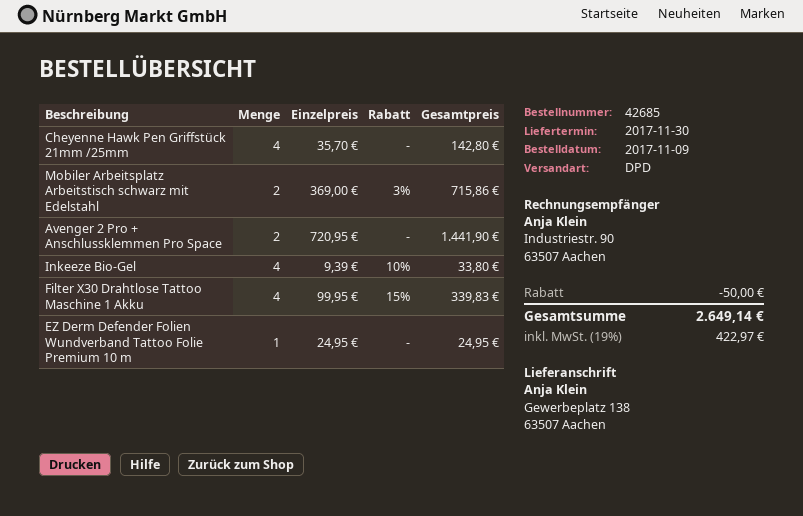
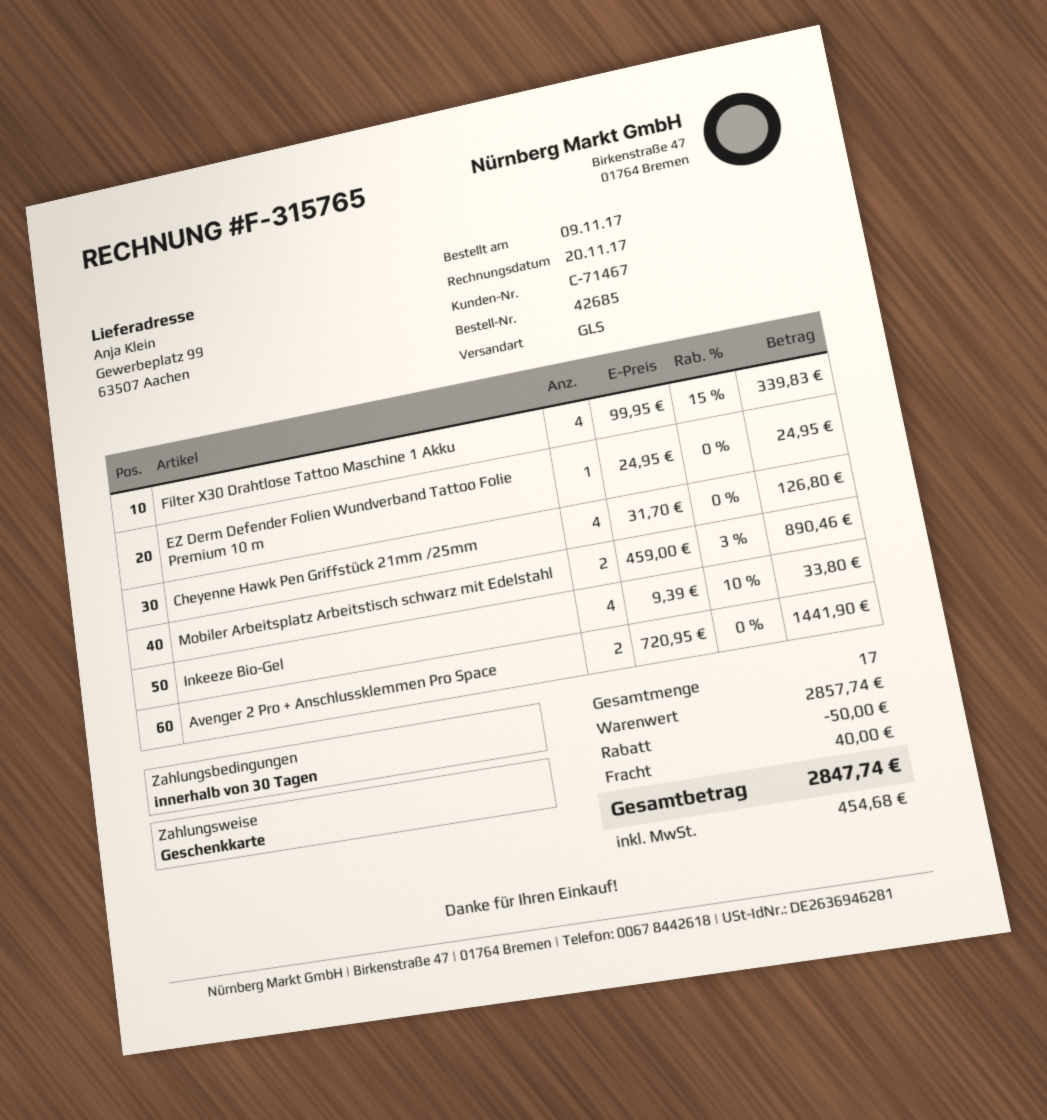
shipping method: DPD -> GLS
ship to: Gewerbeplatz 138, 63507 Aachen -> Gewerbeplatz 99, 63507 Aachen
Cheyenne Hawk Pen Griffstück 21mm /25mm: 4 x 35.70 = 142.80 -> 4 x 31.70 = 126.80
Mobiler Arbeitsplatz Arbeitstisch schwarz mit Edelstahl: 2 x 369.00 - 3% = 715.86 -> 2 x 459.00 - 3% = 890.46
shipping: none -> 40.00
tax: 422.97 -> 454.68
total: 2649.14 -> 2847.74

